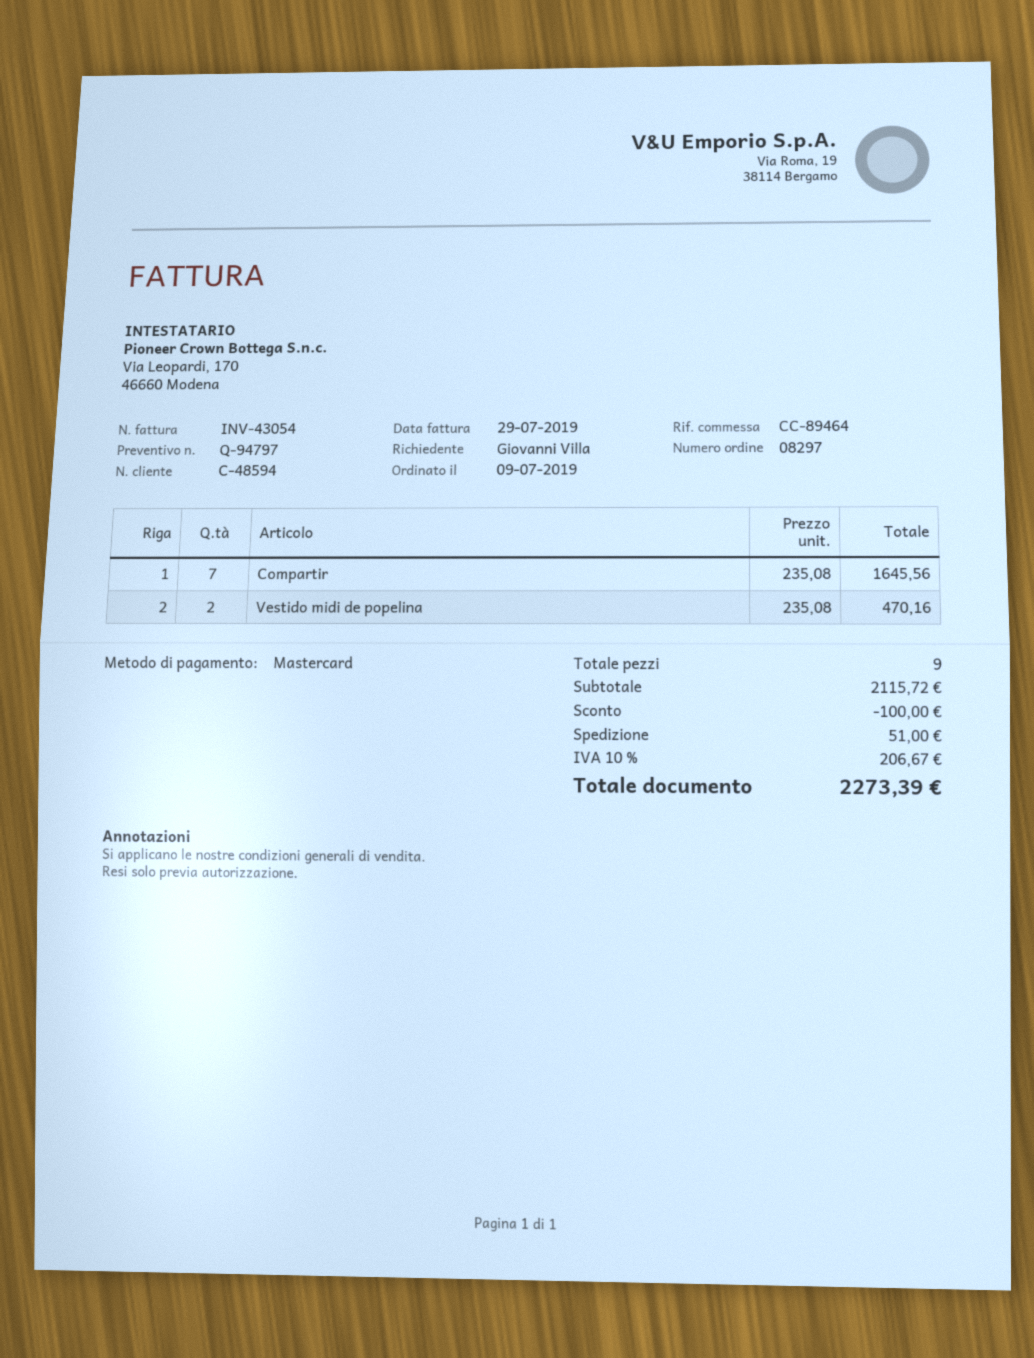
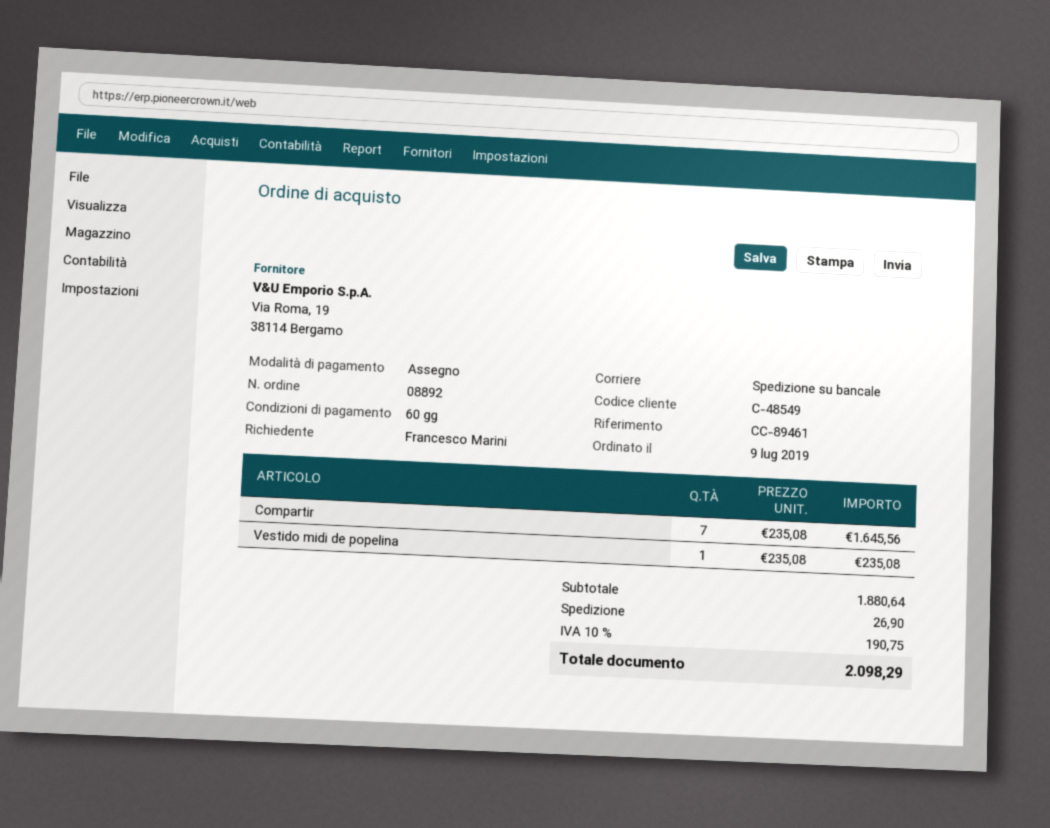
order number: 08297 -> 08892
customer number: C-48594 -> C-48549
reference: CC-89464 -> CC-89461
ordered by: Giovanni Villa -> Francesco Marini
payment method: Mastercard -> cheque
Vestido midi de popelina: 2 x 235.08 = 470.16 -> 1 x 235.08 = 235.08
subtotal: 2115.72 -> 1880.64
discount: 100.00 -> none
shipping: 51.00 -> 26.90
tax: 10% = 206.67 -> 10% = 190.75
total: 2273.39 -> 2098.29

